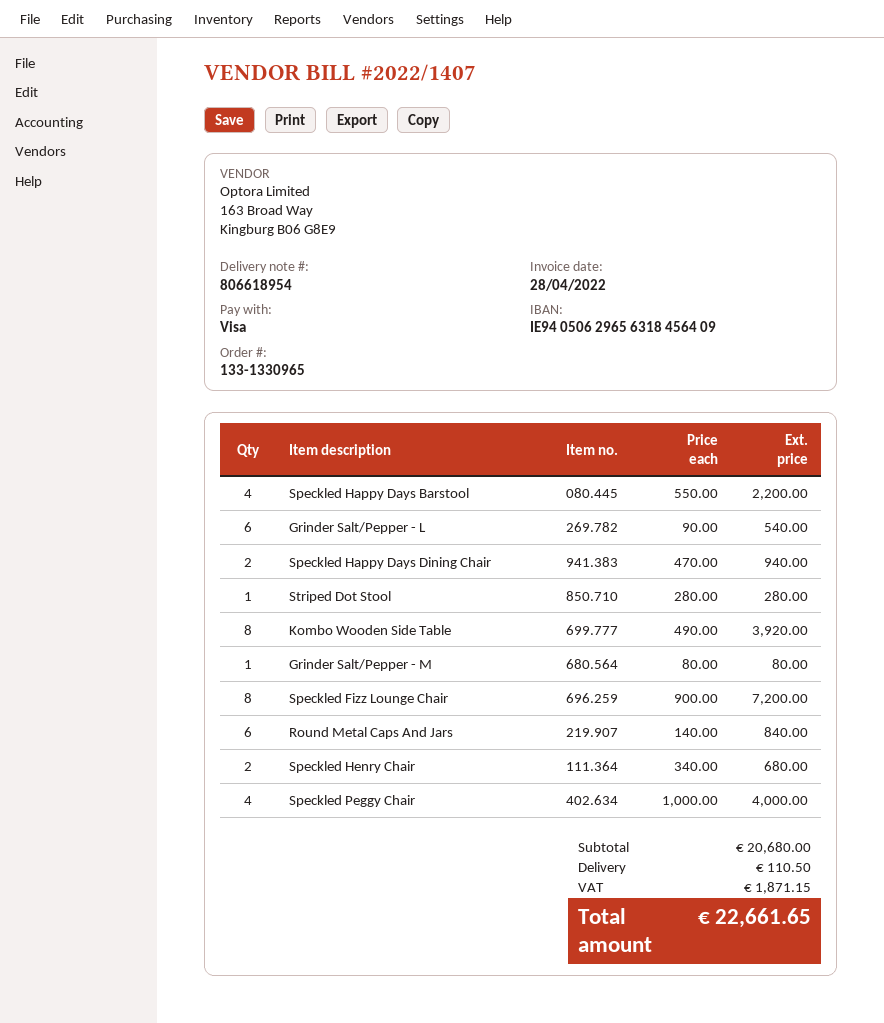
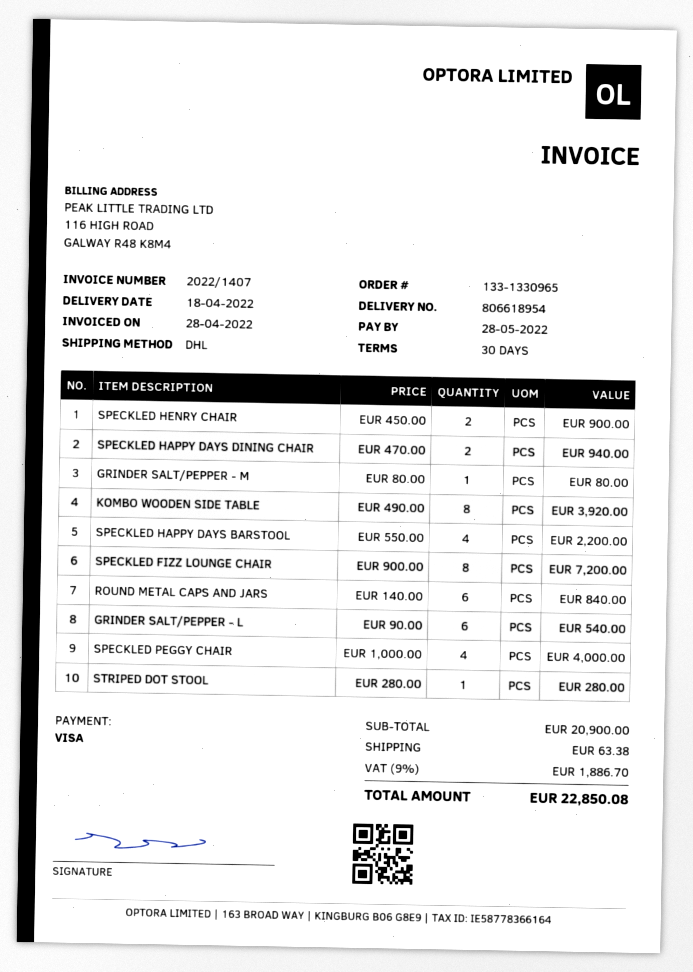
Speckled Henry Chair: 2 x 340.00 = 680.00 -> 2 x 450.00 = 900.00
subtotal: 20680.00 -> 20900.00
shipping: 110.50 -> 63.38
tax: 1871.15 -> 1886.70
total: 22661.65 -> 22850.08

